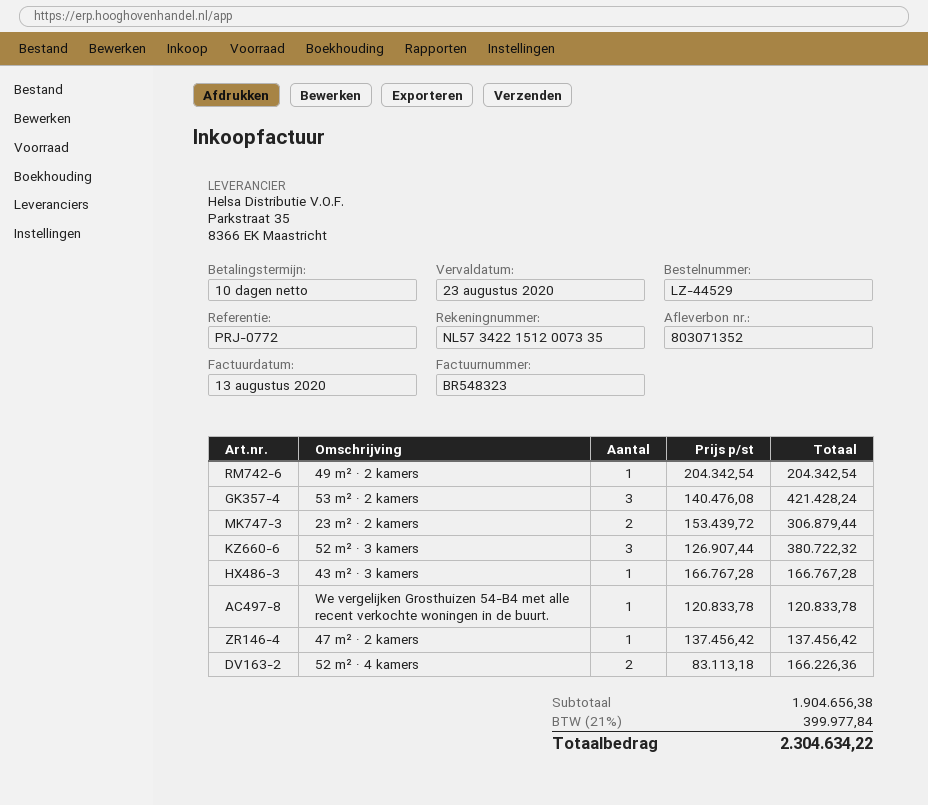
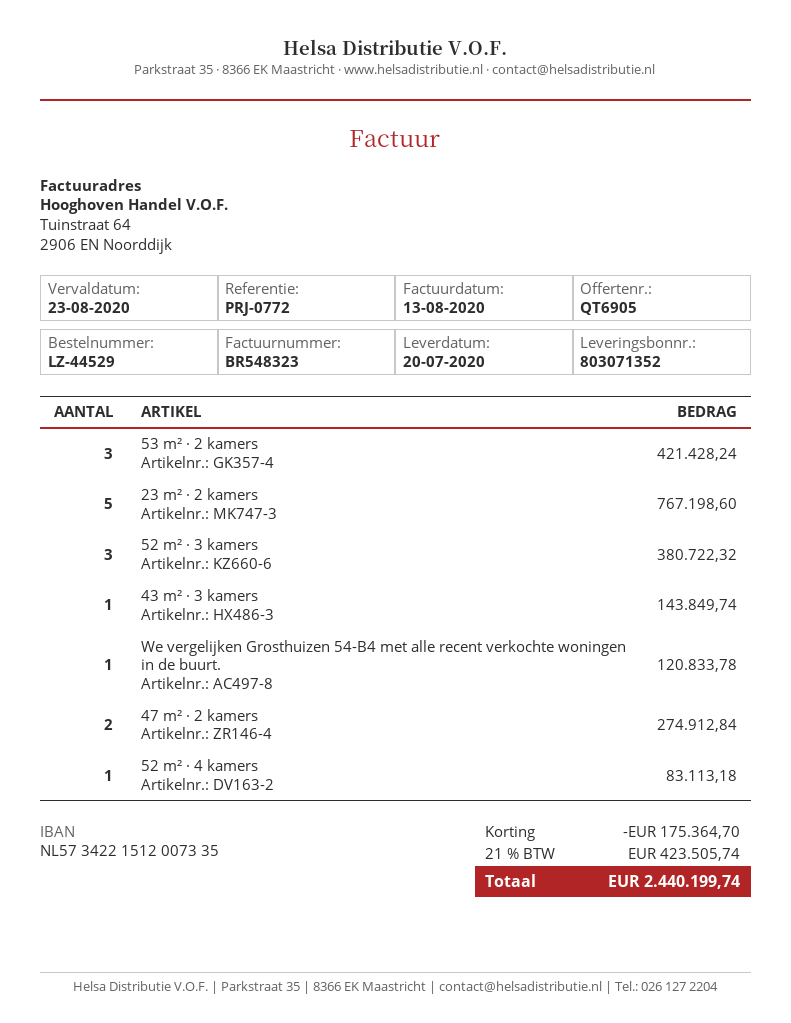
49 m² · 2 kamers: 1 for 204342.54 -> none
23 m² · 2 kamers: 2 for 306879.44 -> 5 for 767198.60
43 m² · 3 kamers: 1 for 166767.28 -> 1 for 143849.74
47 m² · 2 kamers: 1 for 137456.42 -> 2 for 274912.84
52 m² · 4 kamers: 2 for 166226.36 -> 1 for 83113.18
discount: none -> 175364.70
tax: 21% = 399977.84 -> 21% = 423505.74
total: 2304634.22 -> 2440199.74

